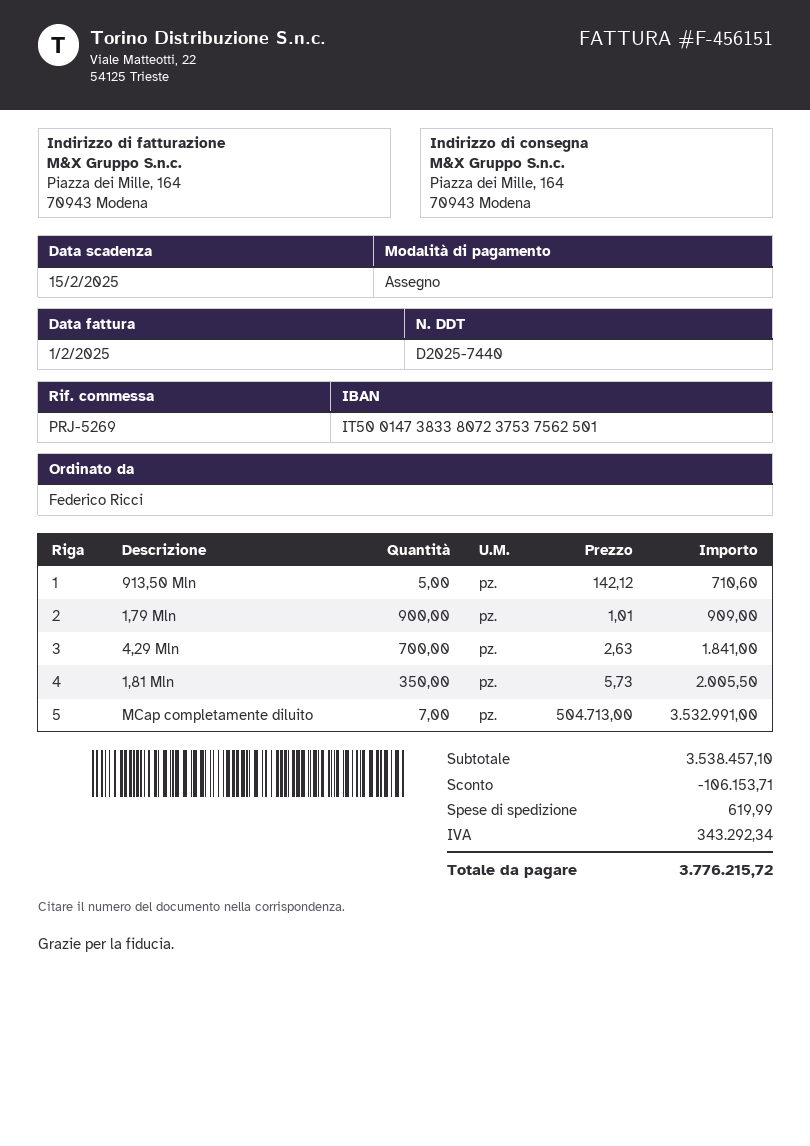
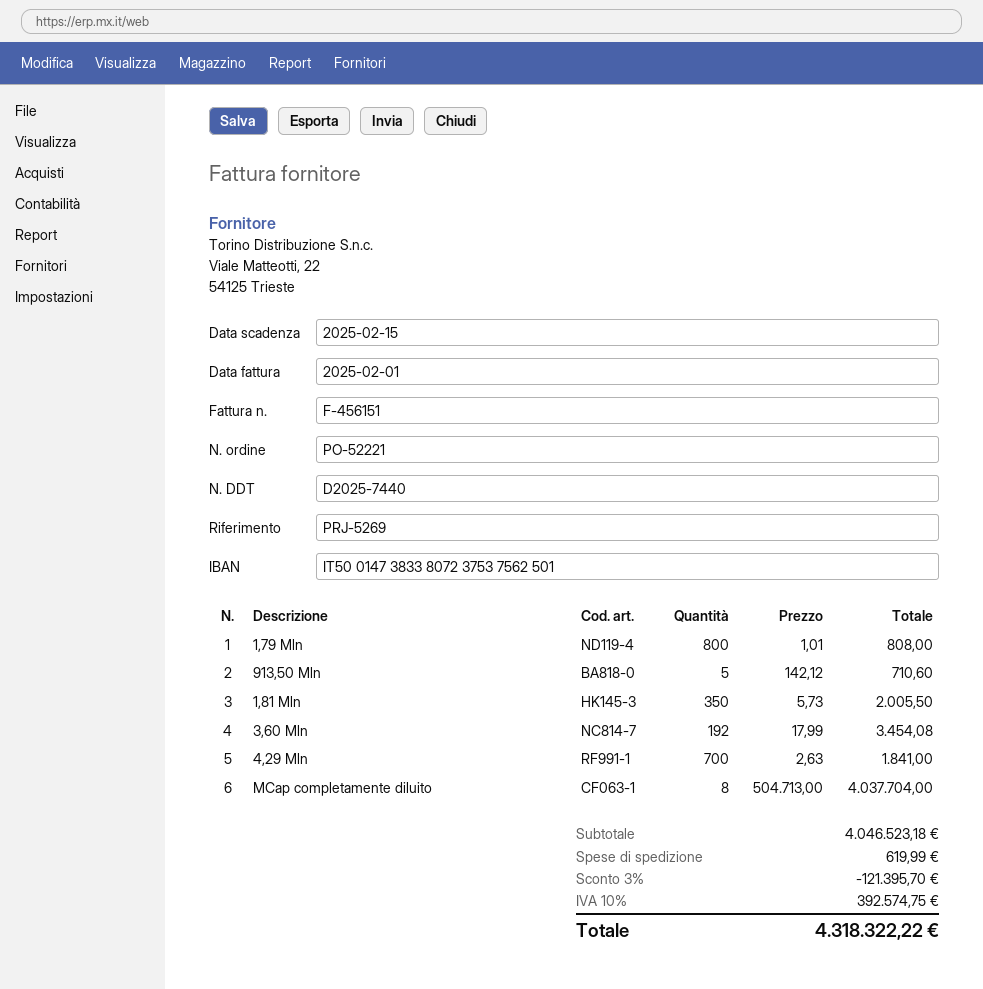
1,79 Mln: 900 x 1.01 = 909.00 -> 800 x 1.01 = 808.00
MCap completamente diluito: 7 x 504713.00 = 3532991.00 -> 8 x 504713.00 = 4037704.00
3,60 Mln: none -> 192 x 17.99 = 3454.08
subtotal: 3538457.10 -> 4046523.18
discount: 106153.71 -> 121395.70
tax: 343292.34 -> 392574.75
total: 3776215.72 -> 4318322.22

